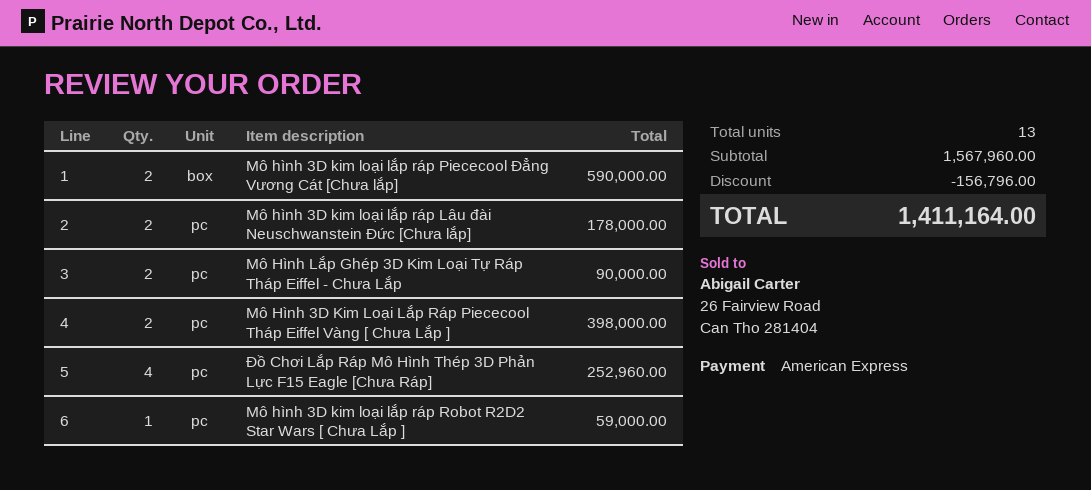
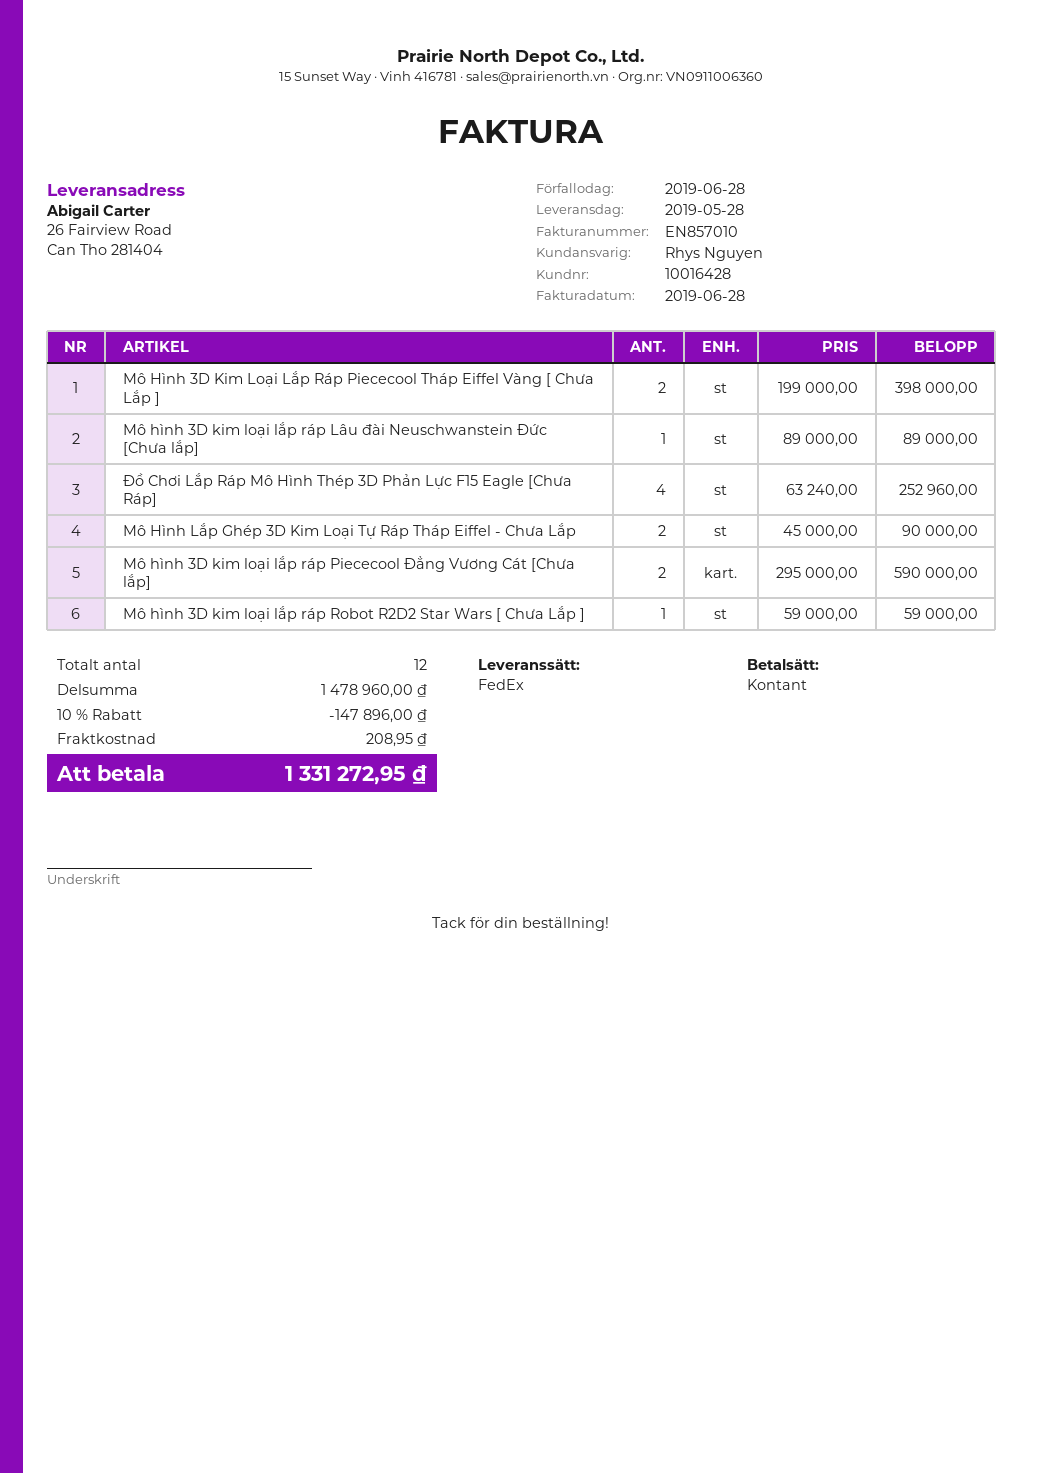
payment method: American Express -> cash
Mô hình 3D kim loại lắp ráp Lâu đài Neuschwanstein Đức [Chưa lắp]: 2 for 178000.00 -> 1 for 89000.00
total quantity: 13 -> 12
subtotal: 1567960.00 -> 1478960.00
discount: 156796.00 -> 147896.00
shipping: none -> 208.95
total: 1411164.00 -> 1331272.95

